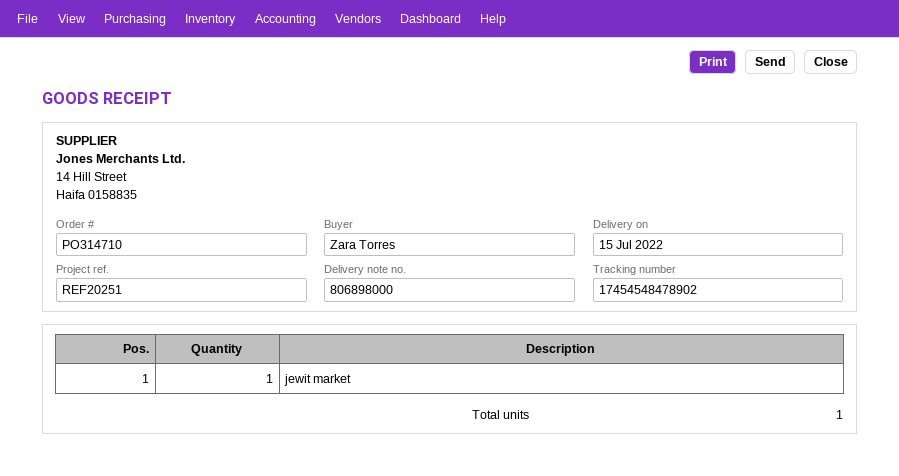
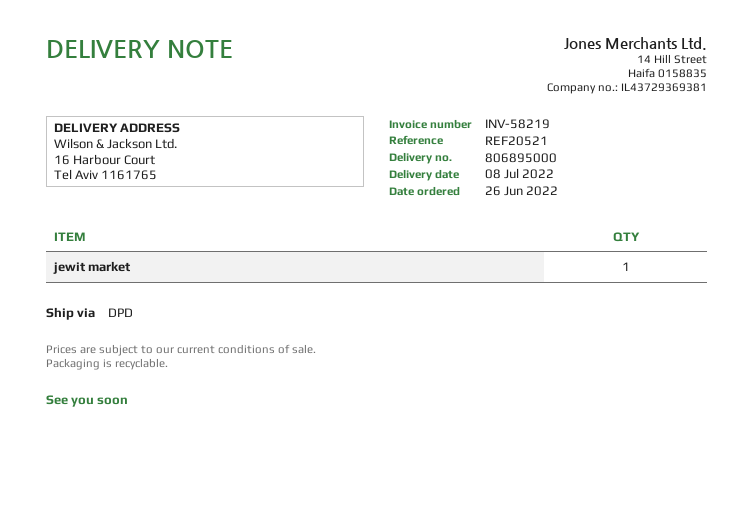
delivery note number: 806898000 -> 806895000
delivery date: 2022-07-15 -> 2022-07-08
reference: REF20251 -> REF20521

